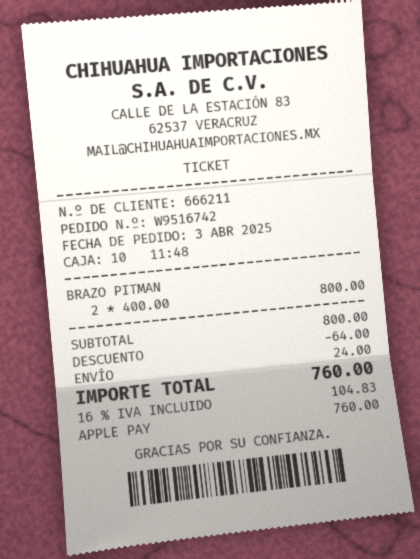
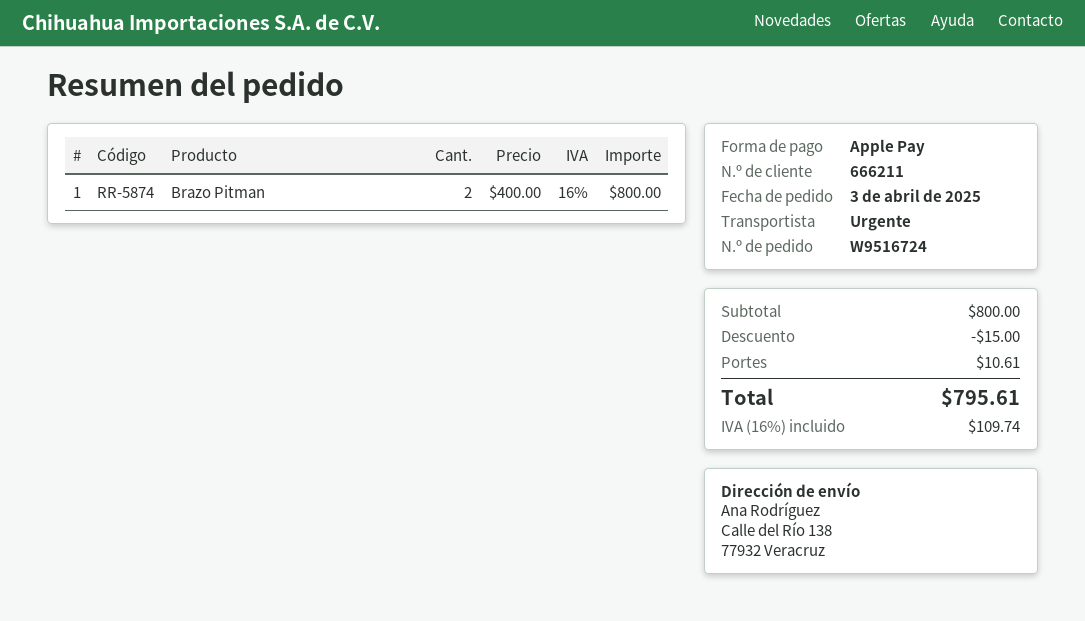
order number: W9516742 -> W9516724
discount: 64.00 -> 15.00
shipping: 24.00 -> 10.61
tax: 16% = 104.83 -> 16% = 109.74
total: 760.00 -> 795.61

